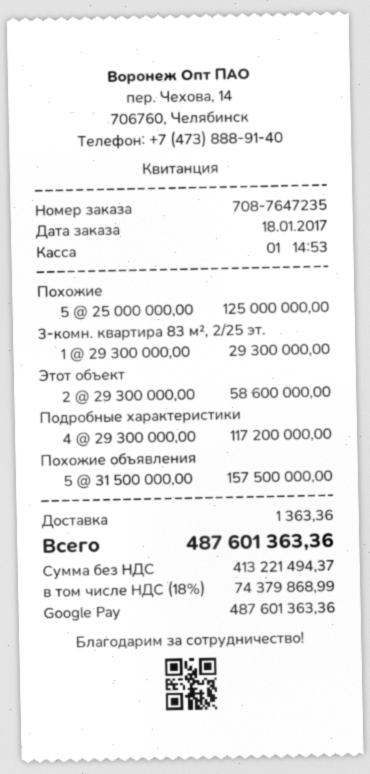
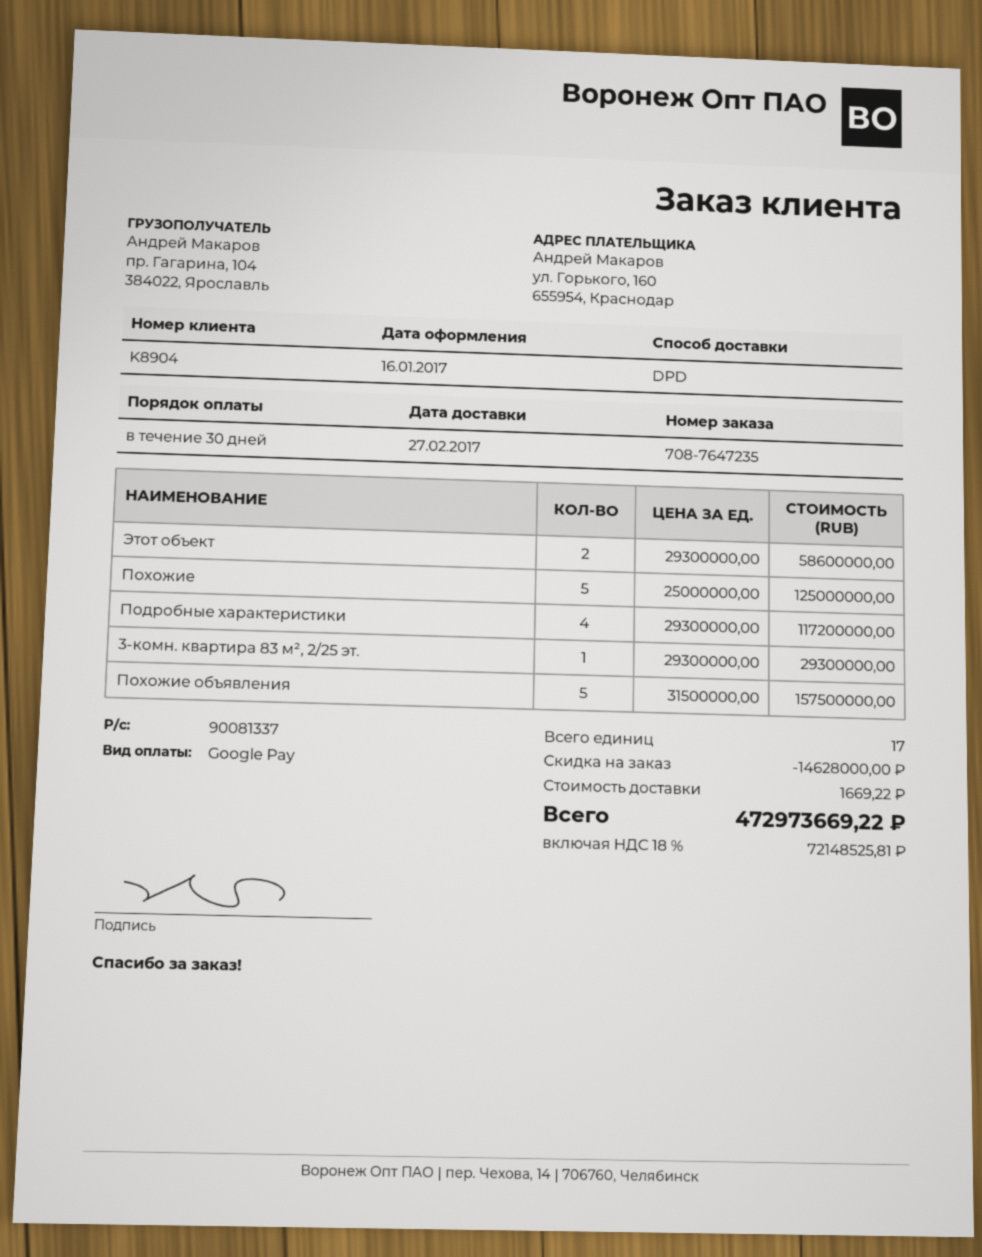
order date: 2017-01-18 -> 2017-01-16
discount: none -> 14628000.00
shipping: 1363.36 -> 1669.22
tax: 18% = 74379868.99 -> 18% = 72148525.81
total: 487601363.36 -> 472973669.22

